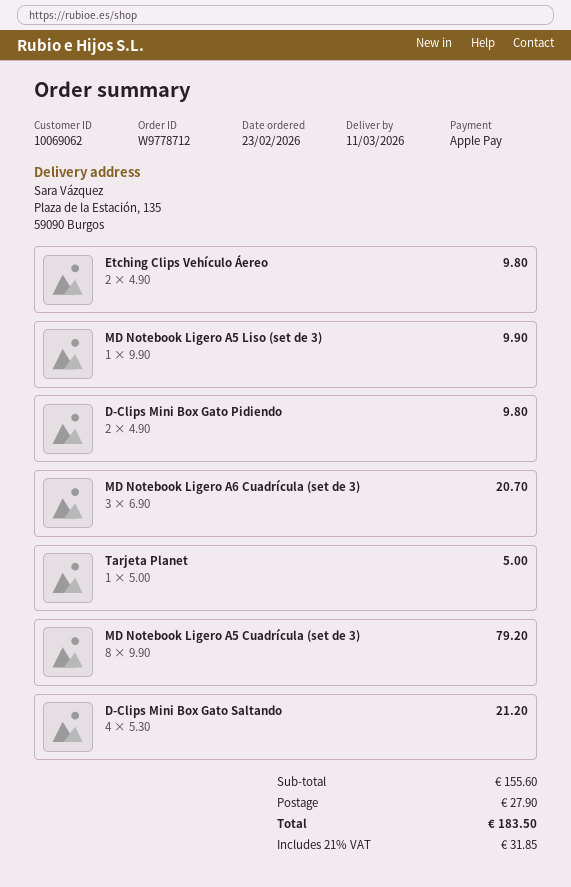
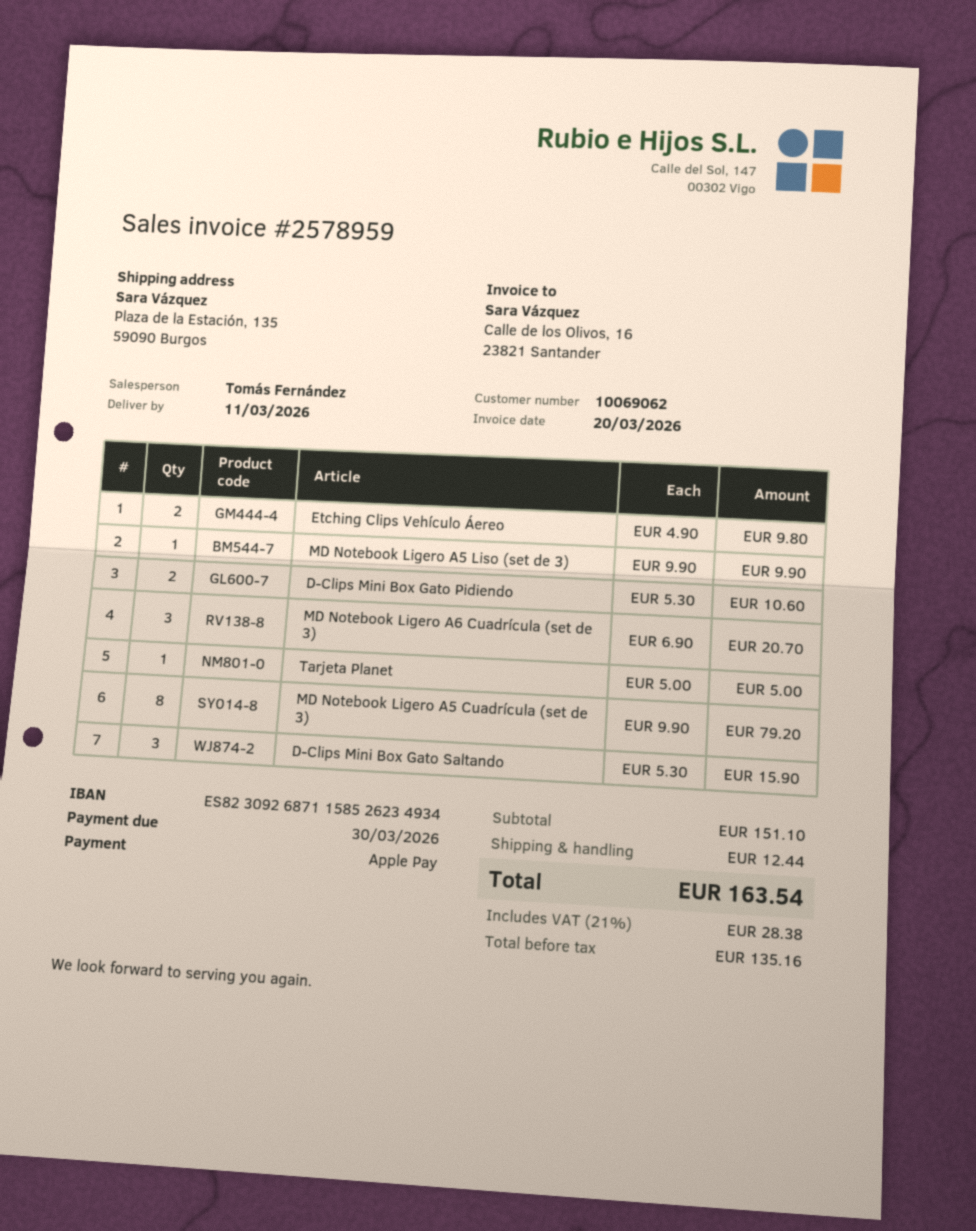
D-Clips Mini Box Gato Pidiendo: 2 x 4.90 = 9.80 -> 2 x 5.30 = 10.60
D-Clips Mini Box Gato Saltando: 4 x 5.30 = 21.20 -> 3 x 5.30 = 15.90
subtotal: 155.60 -> 151.10
shipping: 27.90 -> 12.44
tax: 21% = 31.85 -> 21% = 28.38
total: 183.50 -> 163.54

